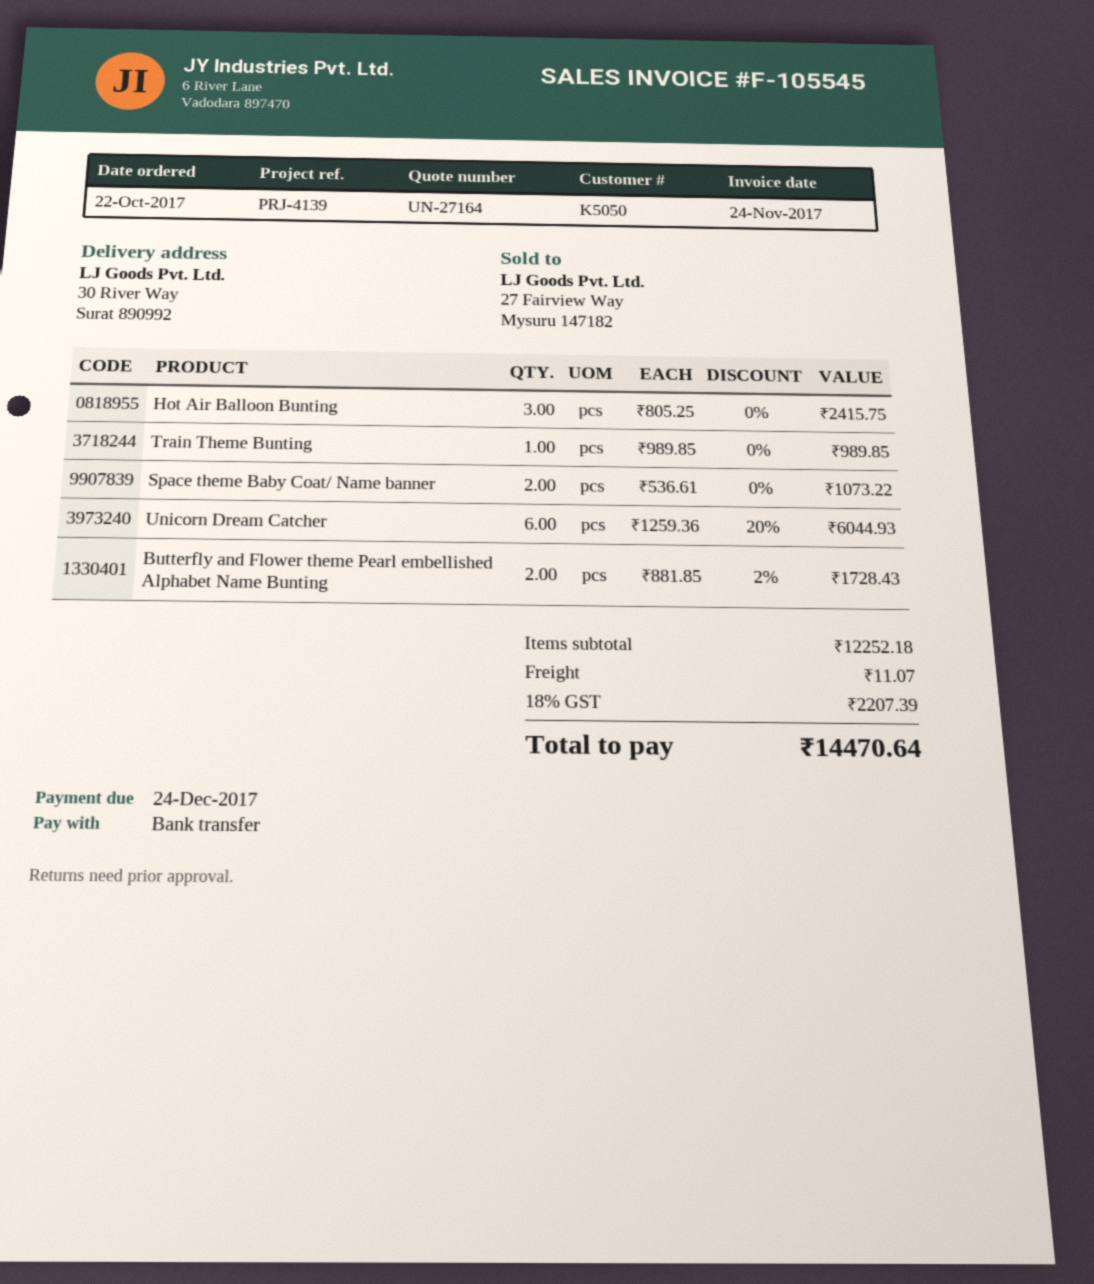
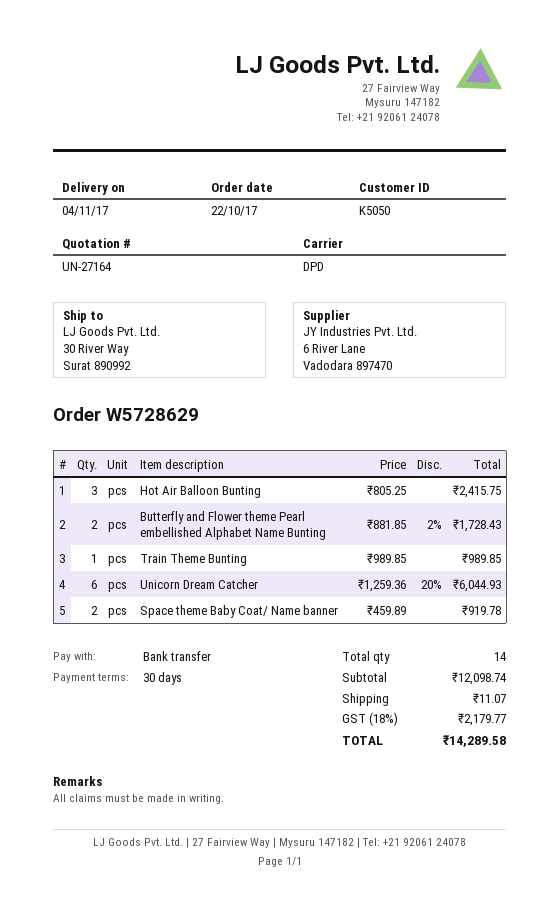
Space theme Baby Coat/ Name banner: 2 x 536.61 = 1073.22 -> 2 x 459.89 = 919.78
subtotal: 12252.18 -> 12098.74
tax: 18% = 2207.39 -> 18% = 2179.77
total: 14470.64 -> 14289.58

